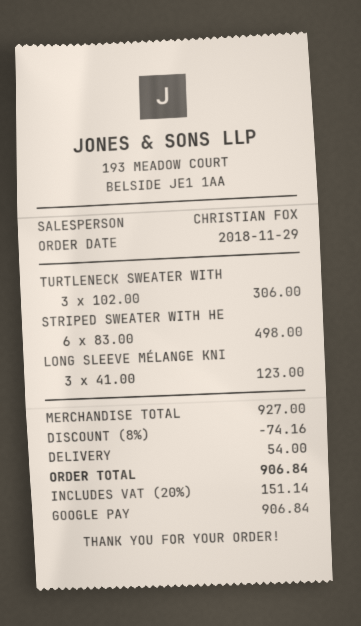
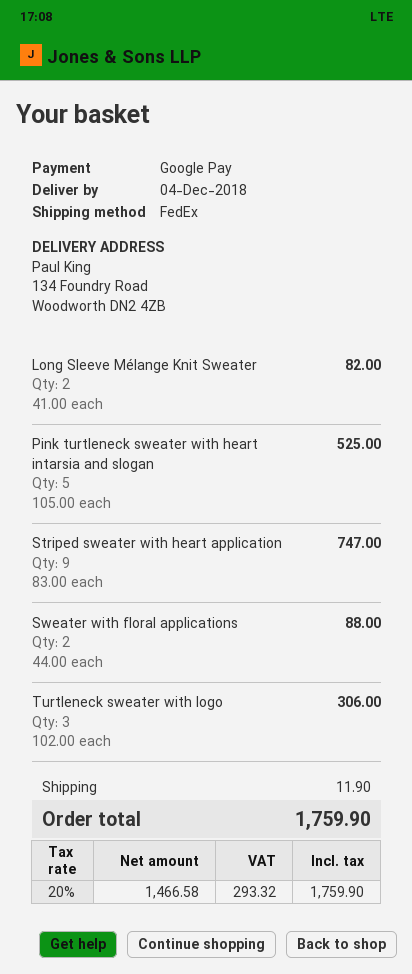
STRIPED SWEATER WITH HE: 6 x 83.00 = 498.00 -> 9 x 83.00 = 747.00
LONG SLEEVE MÉLANGE KNI: 3 x 41.00 = 123.00 -> 2 x 41.00 = 82.00
Pink turtleneck sweater with heart intarsia and slogan: none -> 5 x 105.00 = 525.00
Sweater with floral applications: none -> 2 x 44.00 = 88.00
discount: 8% = 74.16 -> none
shipping: 54.00 -> 11.90
tax: 20% = 151.14 -> 20% = 293.32
total: 906.84 -> 1759.90

